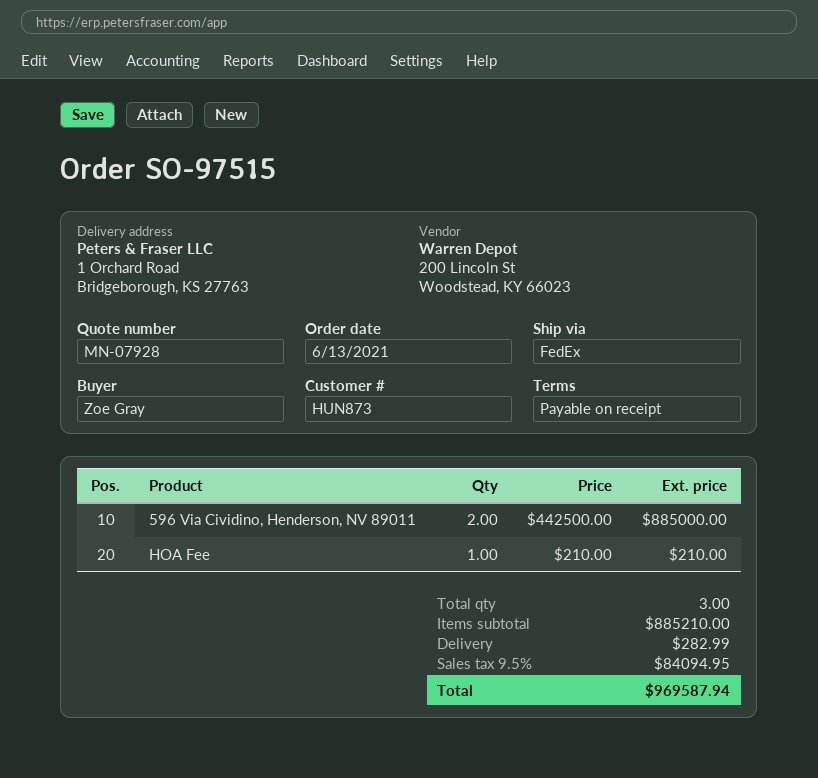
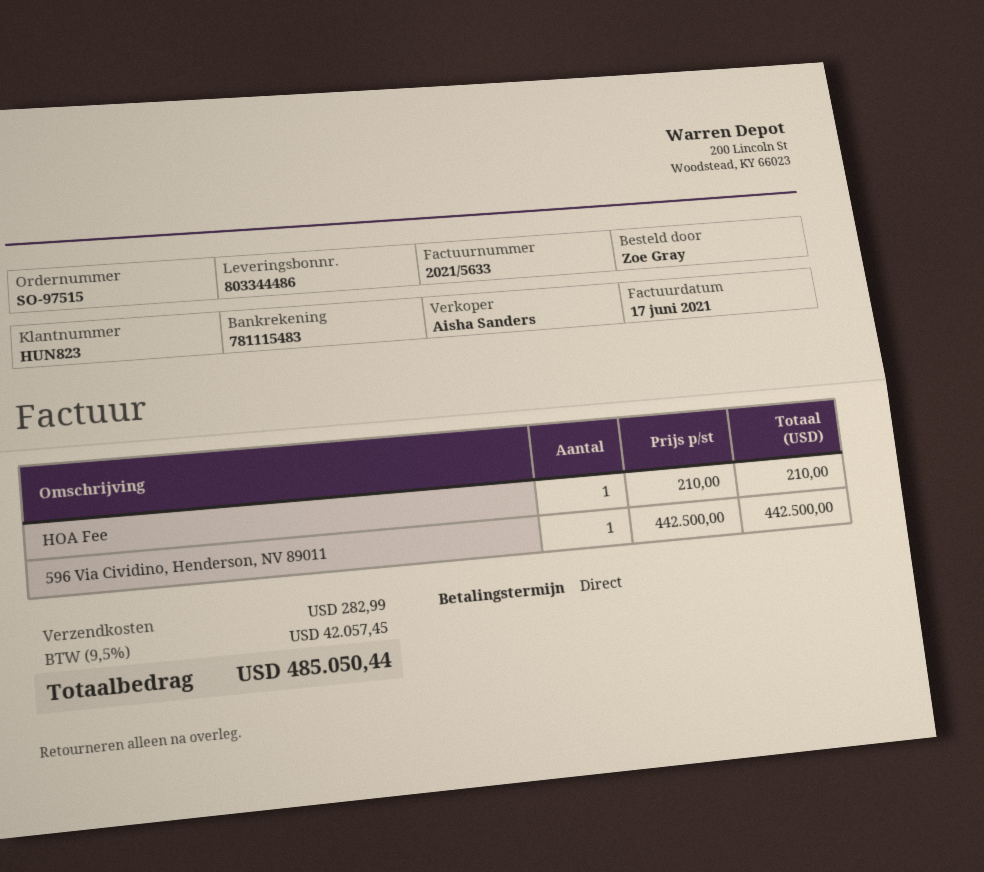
customer number: HUN873 -> HUN823
596 Via Cividino, Henderson, NV 89011: 2 x 442500.00 = 885000.00 -> 1 x 442500.00 = 442500.00
tax: 9.5% = 84094.95 -> 9.5% = 42057.45
total: 969587.94 -> 485050.44

